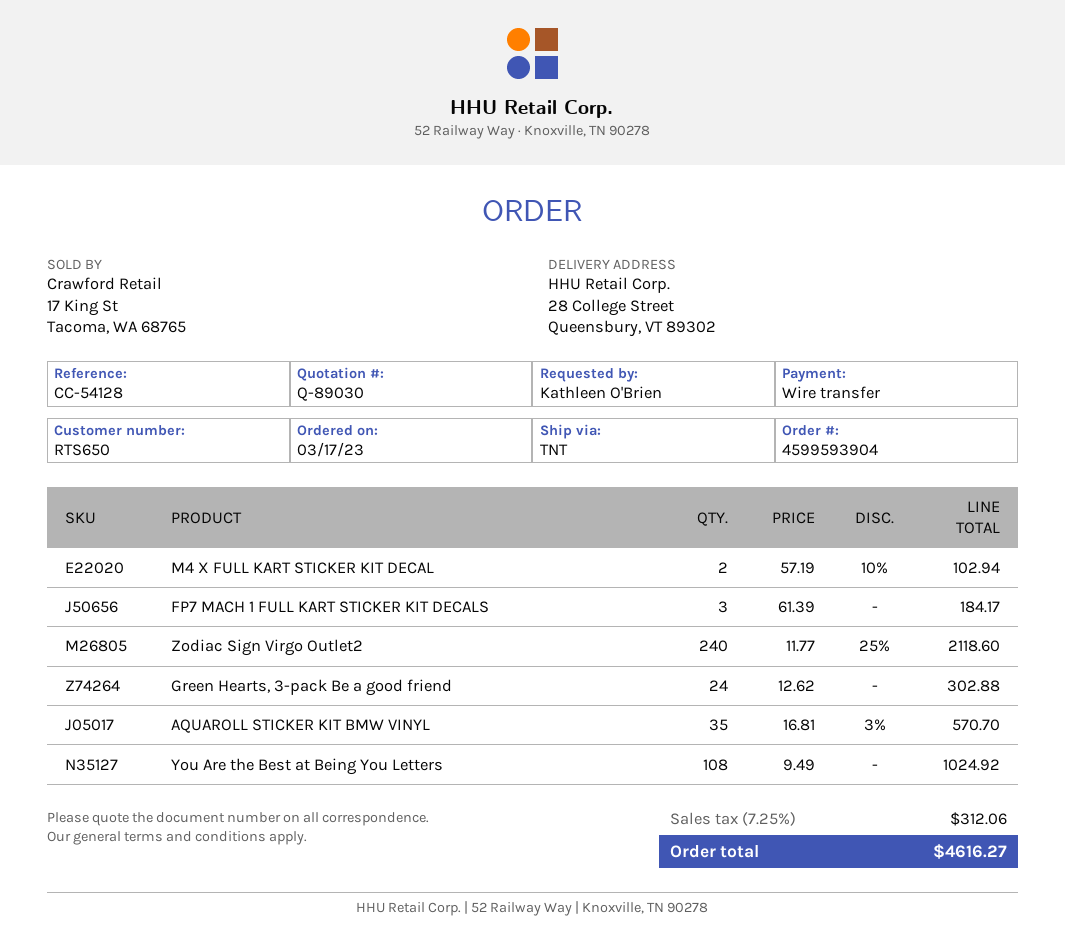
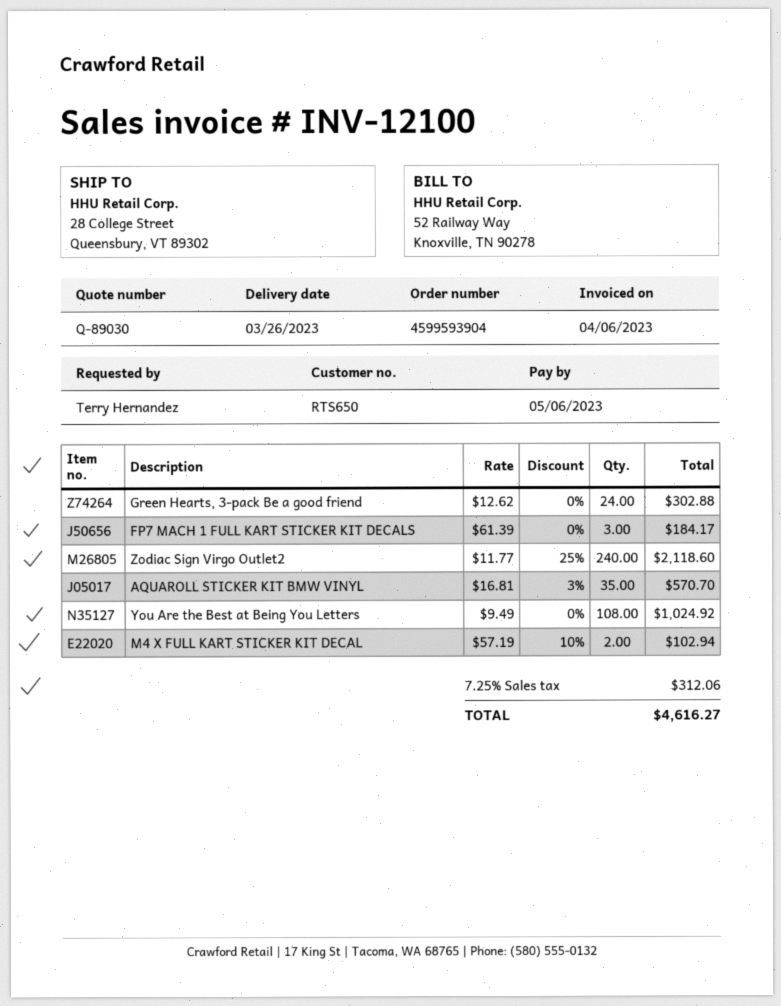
ordered by: Kathleen O'Brien -> Terry Hernandez

